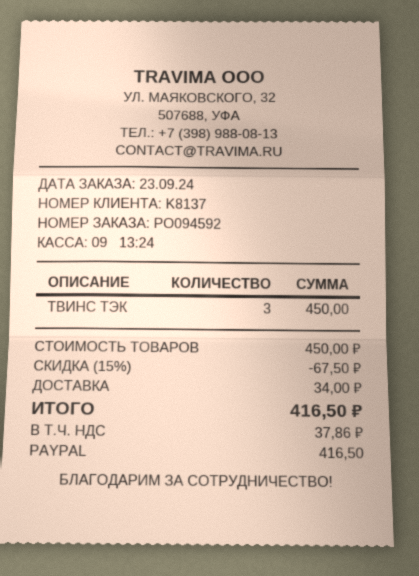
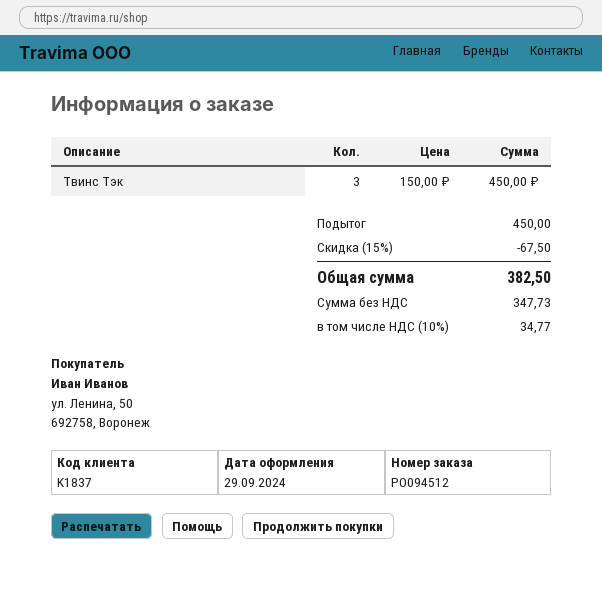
order number: PO094592 -> PO094512
order date: 2024-09-23 -> 2024-09-29
customer number: K8137 -> K1837
shipping: 34.00 -> none
tax: 37.86 -> 34.77
total: 416.50 -> 382.50

